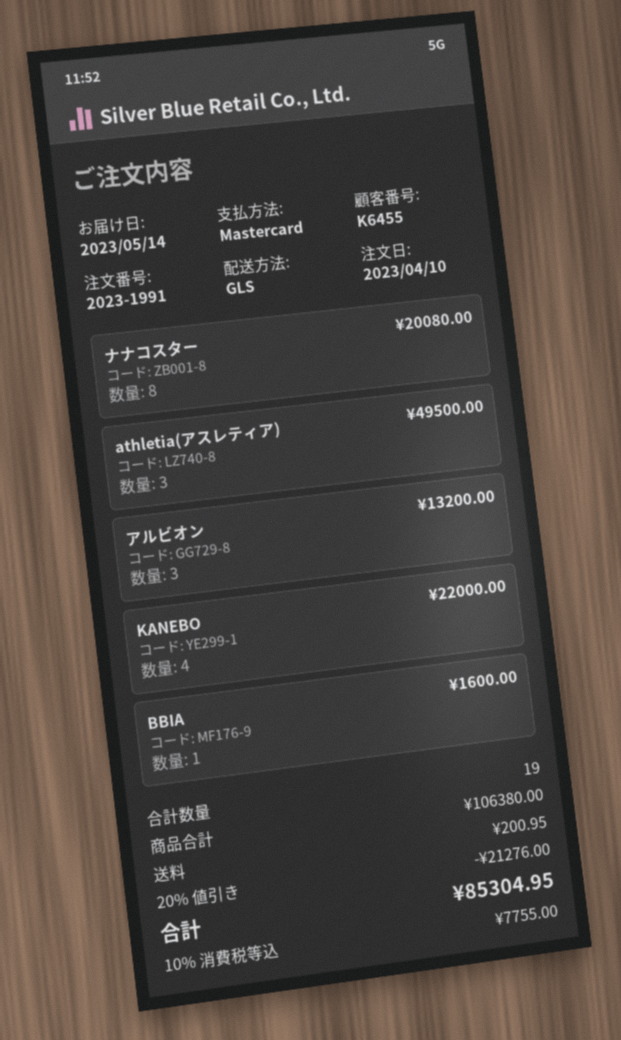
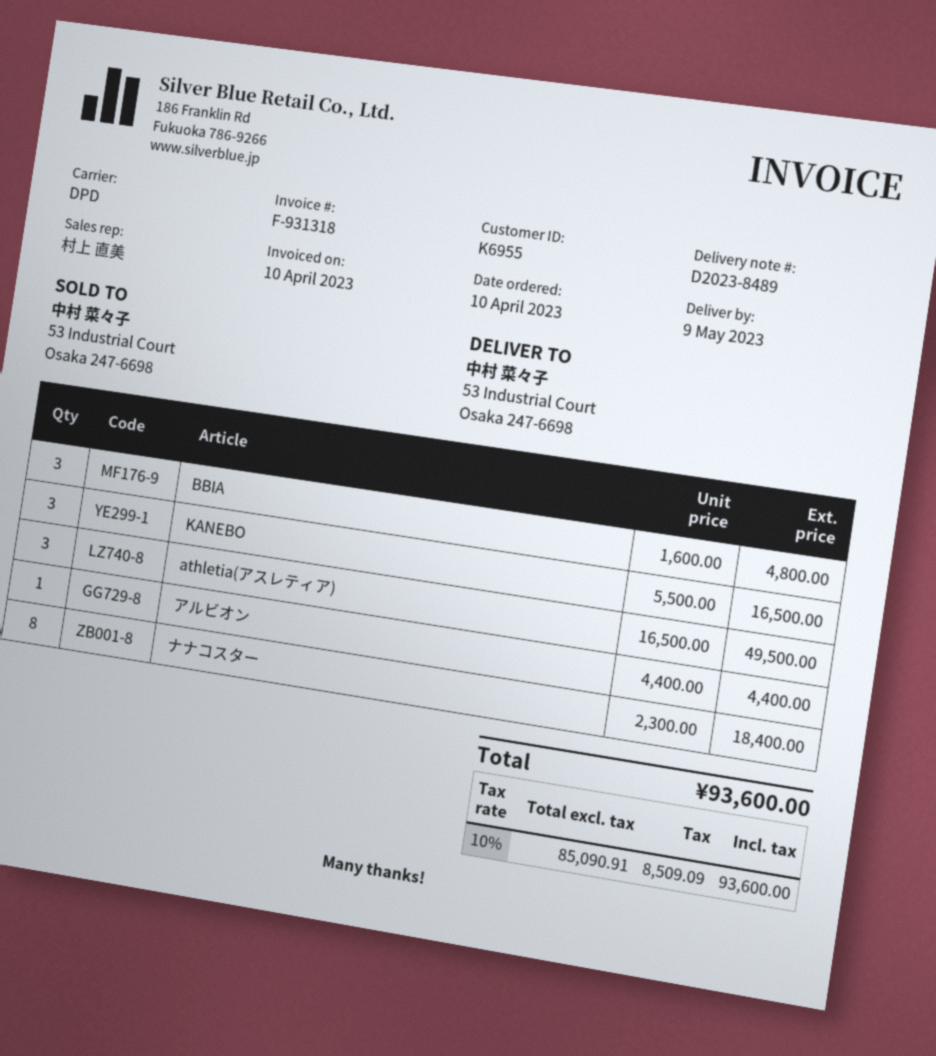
delivery date: 2023-05-14 -> 2023-05-09
customer number: K6455 -> K6955
shipping method: GLS -> DPD
ナナコスター: 8 for 20080.00 -> 8 for 18400.00
アルビオン: 3 for 13200.00 -> 1 for 4400.00
KANEBO: 4 for 22000.00 -> 3 for 16500.00
BBIA: 1 for 1600.00 -> 3 for 4800.00
discount: 20% = 21276.00 -> none
shipping: 200.95 -> none
tax: 10% = 7755.00 -> 10% = 8509.09
total: 85304.95 -> 93600.00

